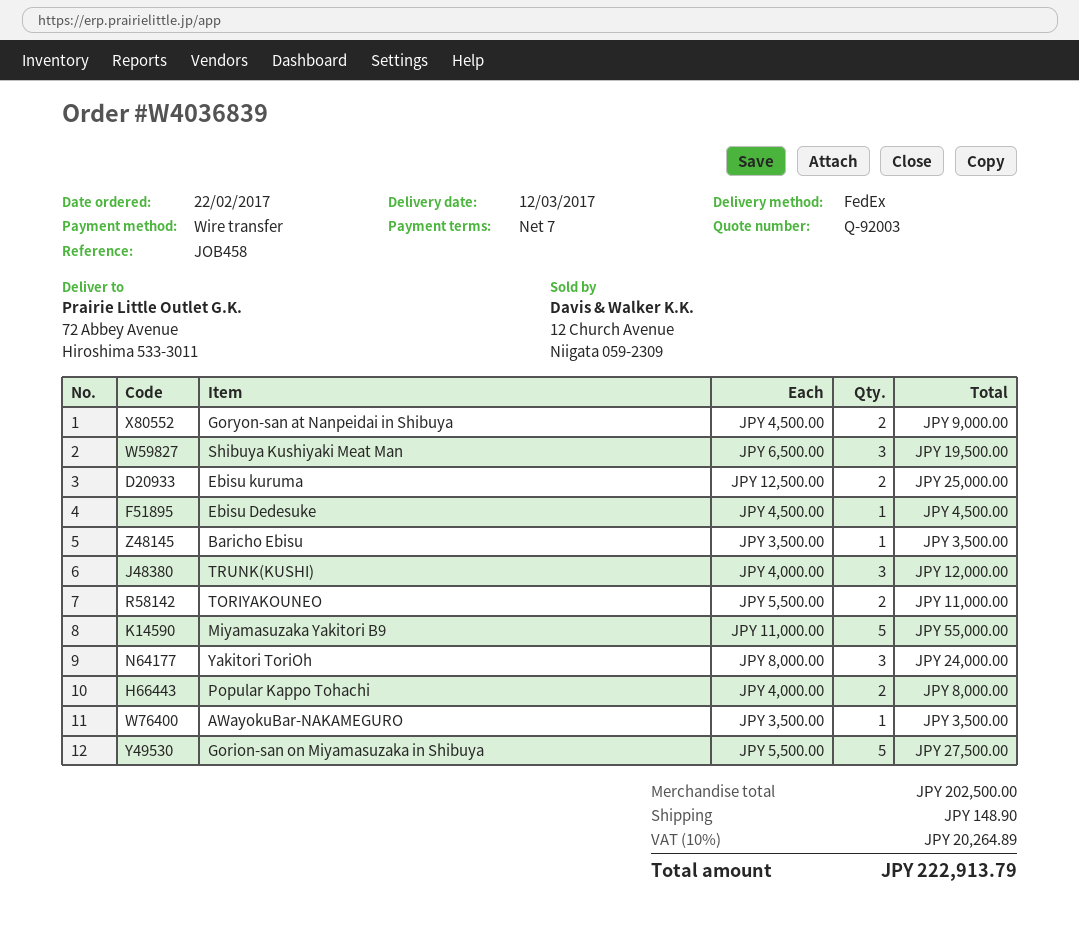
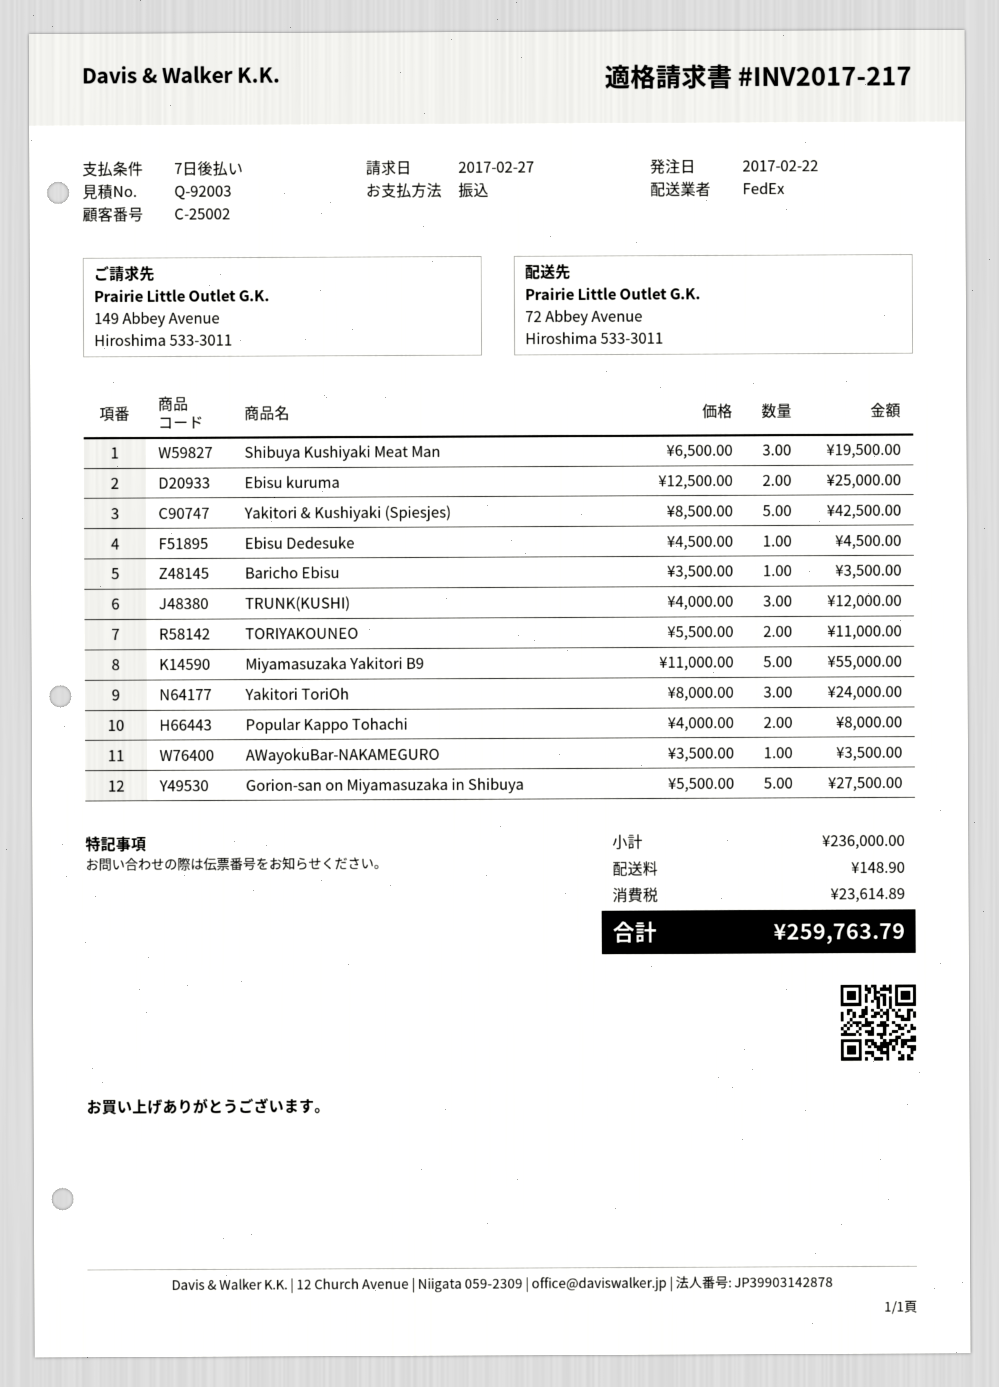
Goryon-san at Nanpeidai in Shibuya: 2 x 4500.00 = 9000.00 -> none
Yakitori & Kushiyaki (Spiesjes): none -> 5 x 8500.00 = 42500.00
subtotal: 202500.00 -> 236000.00
tax: 20264.89 -> 23614.89
total: 222913.79 -> 259763.79

